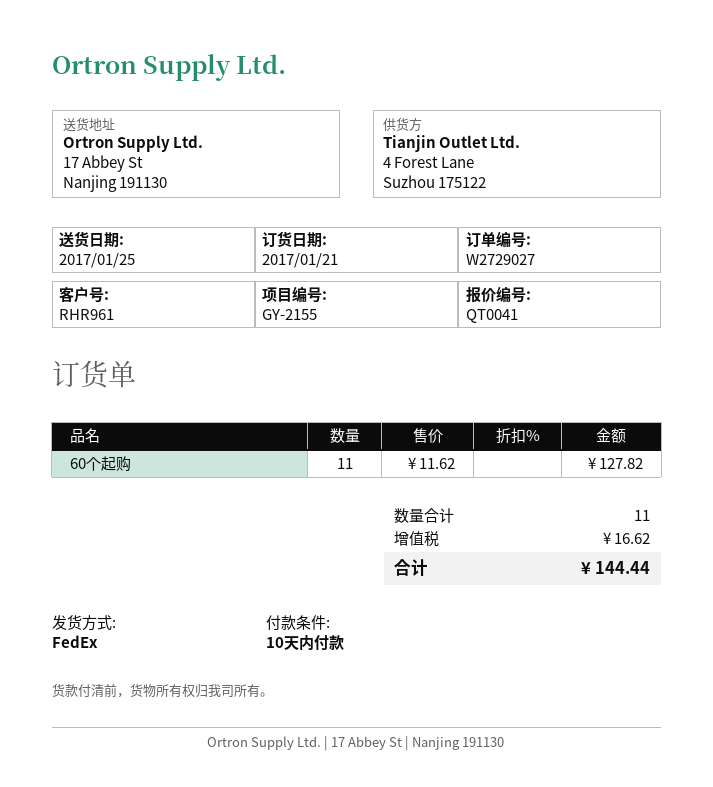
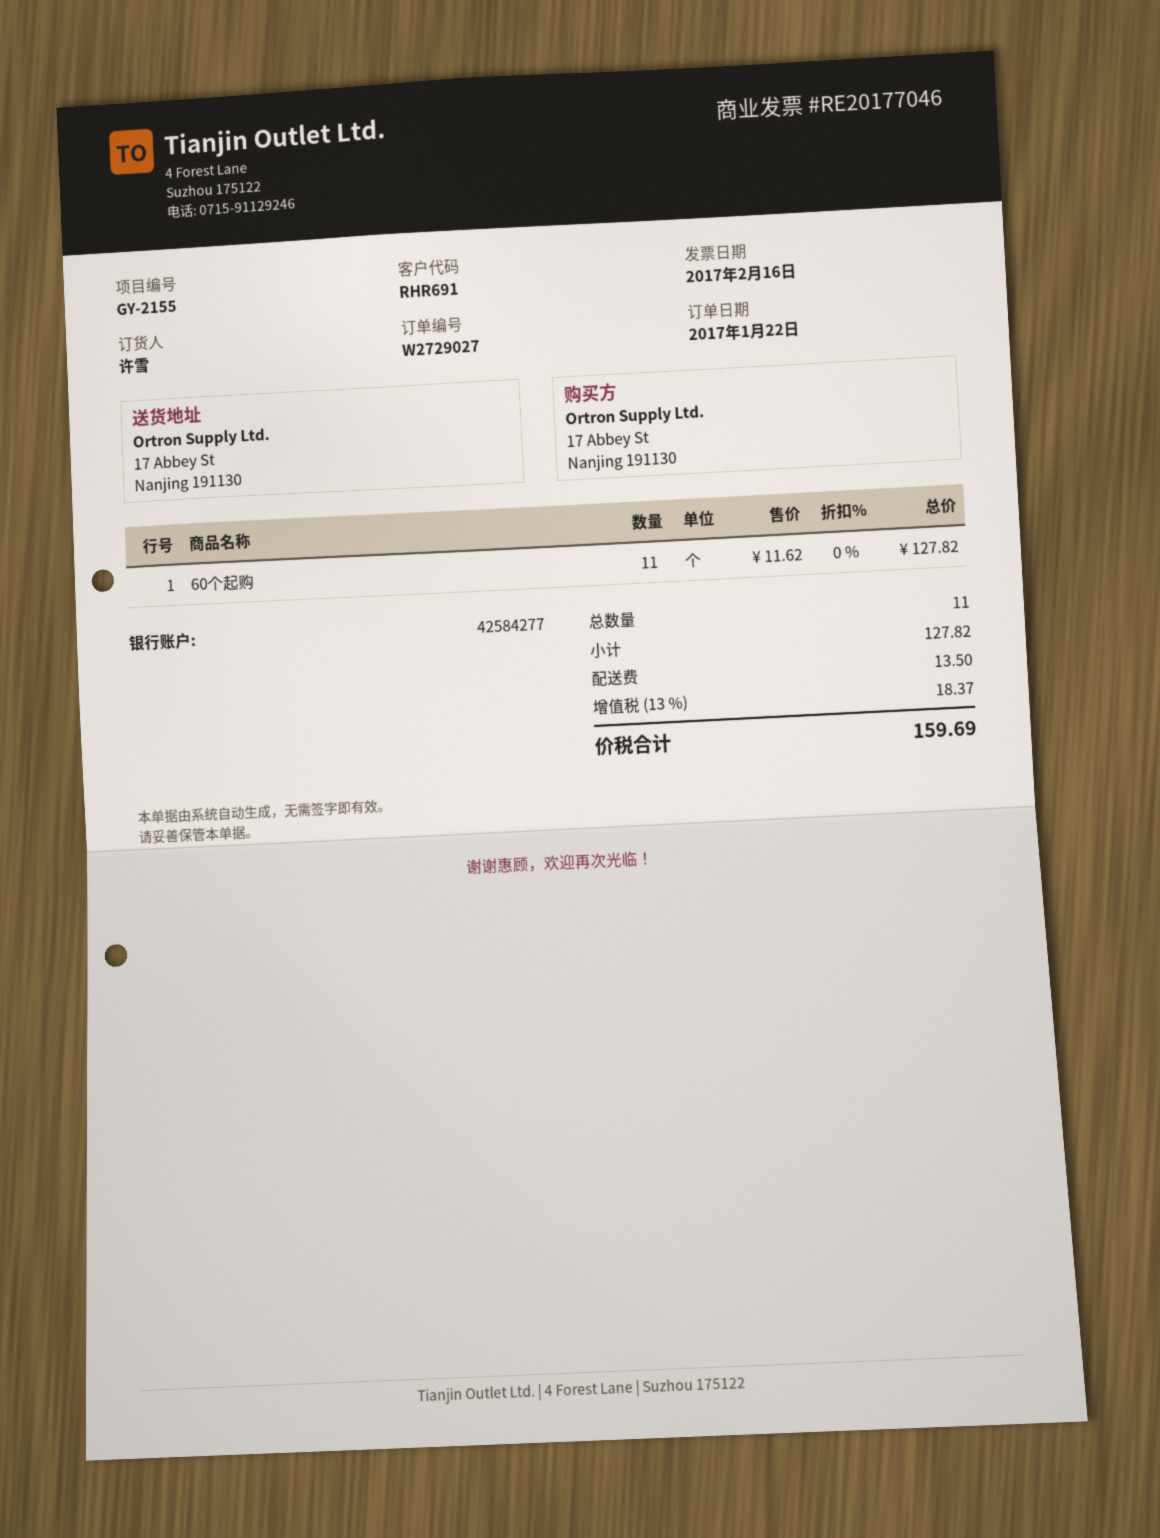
order date: 2017-01-21 -> 2017-01-22
customer number: RHR961 -> RHR691
shipping: none -> 13.50
tax: 16.62 -> 18.37
total: 144.44 -> 159.69

